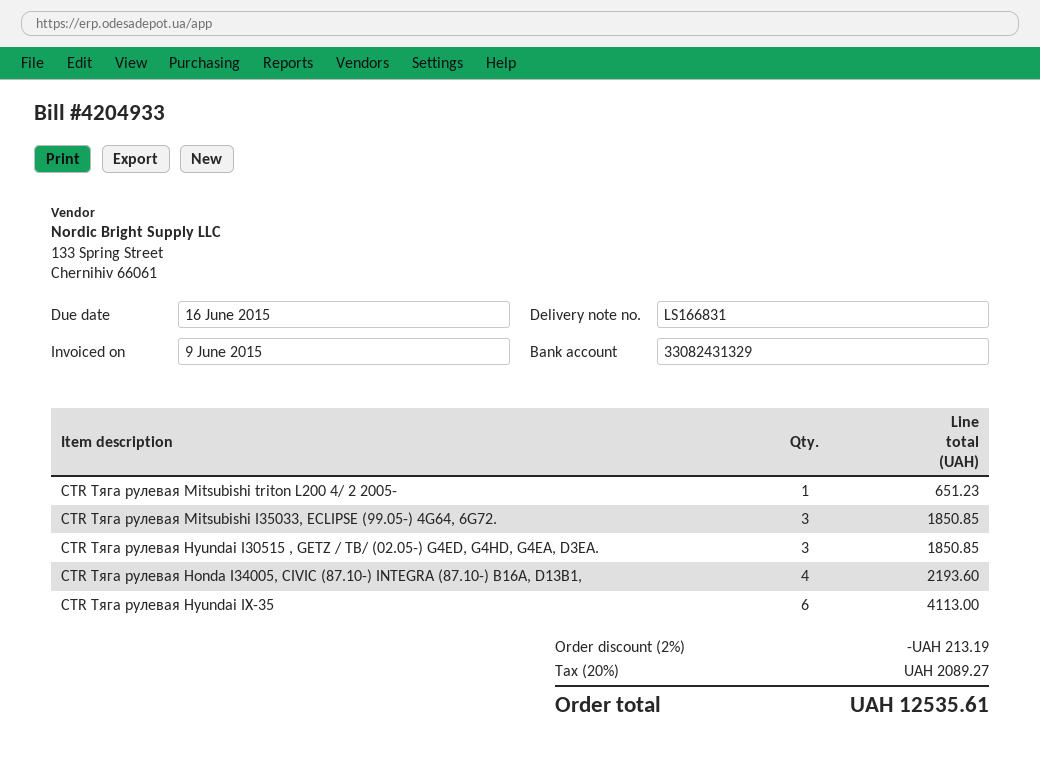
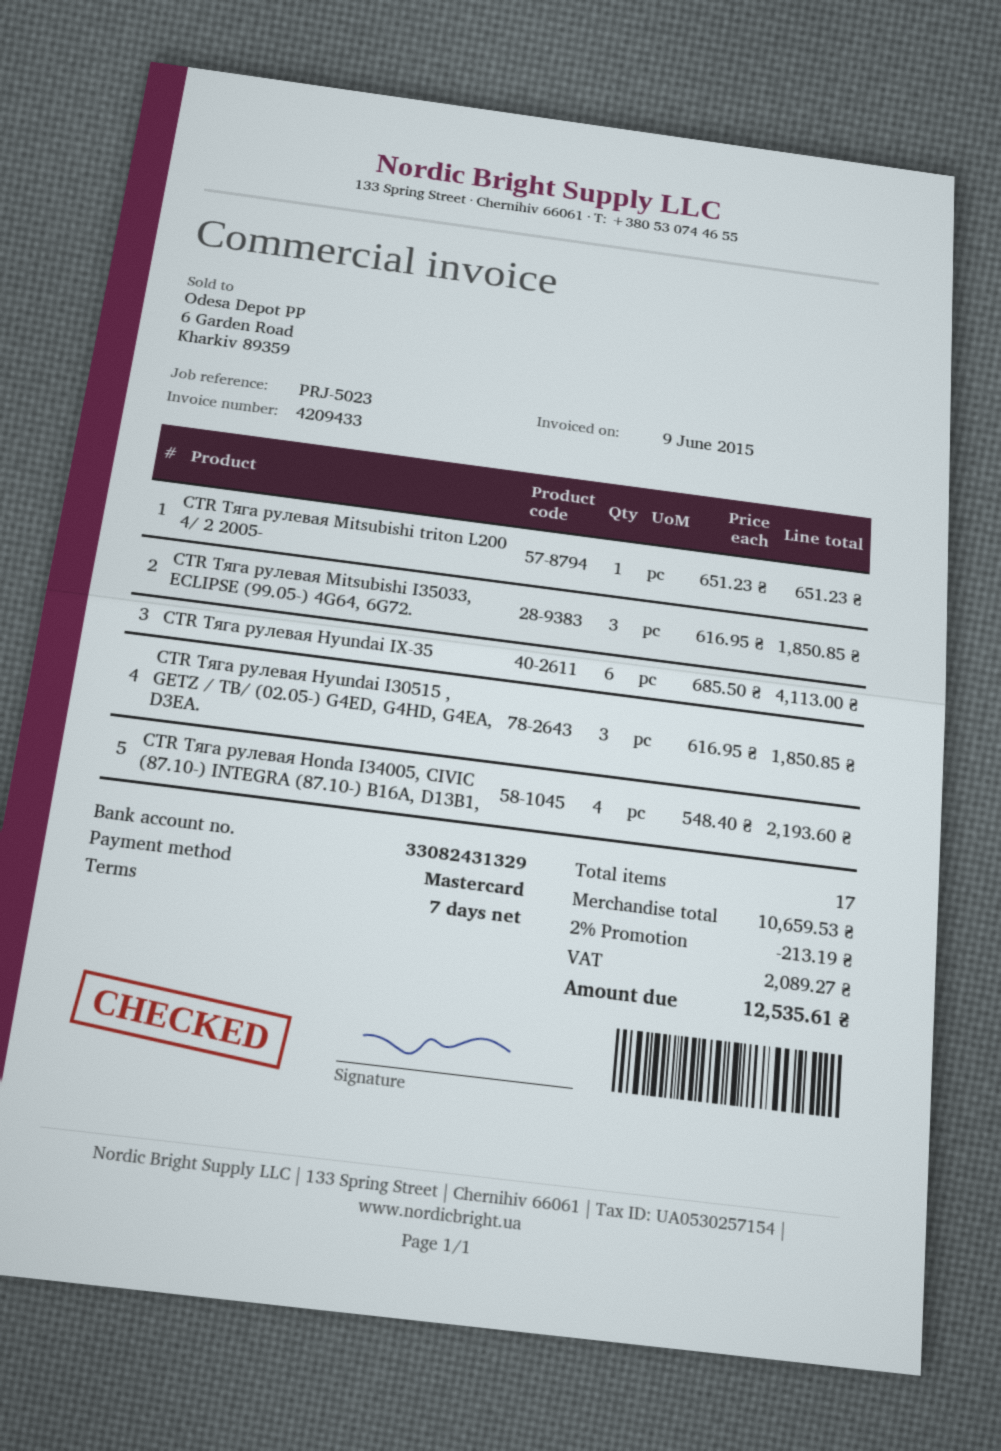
invoice number: 4204933 -> 4209433

